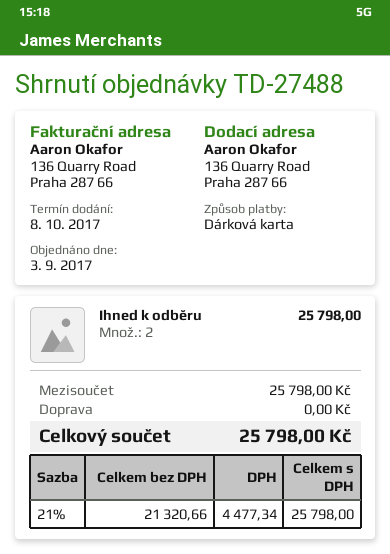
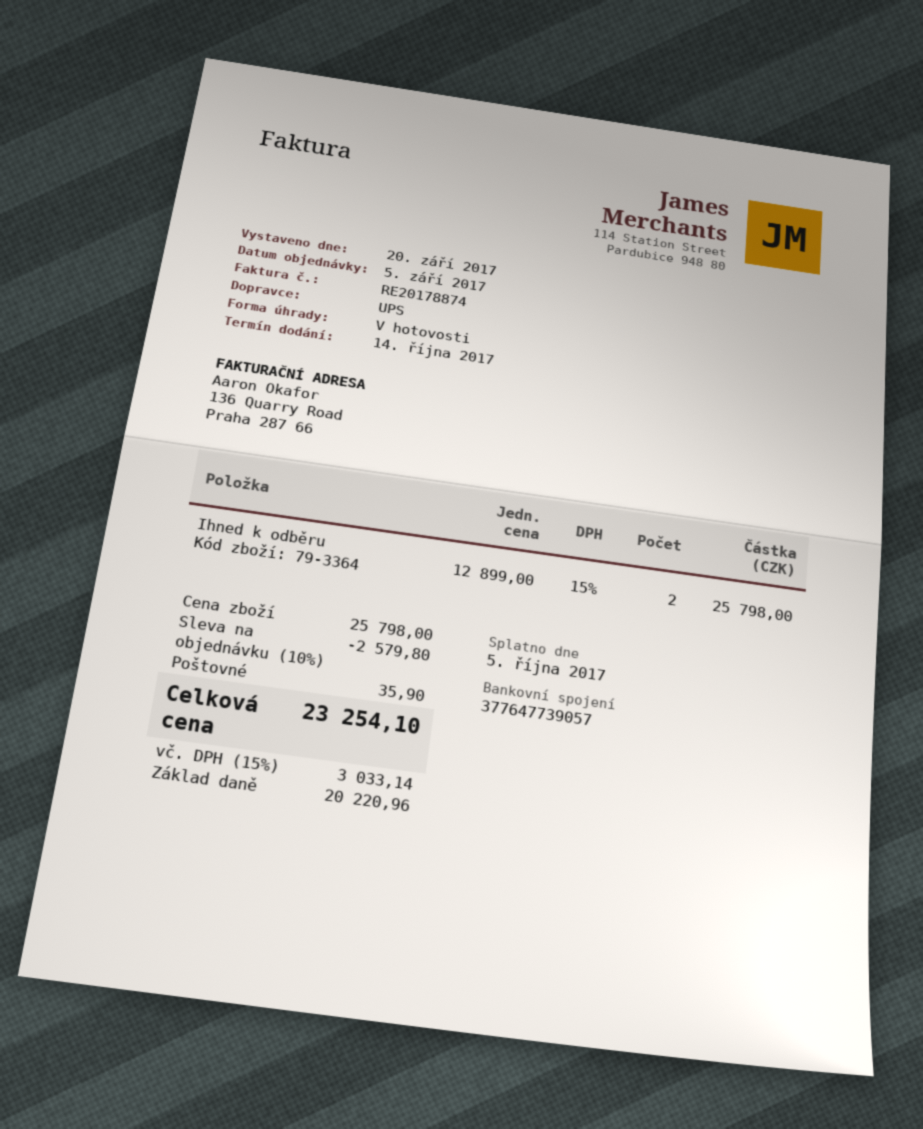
order date: 2017-09-03 -> 2017-09-05
delivery date: 2017-10-08 -> 2017-10-14
payment method: gift card -> cash
discount: none -> 10% = 2579.80
shipping: 0.00 -> 35.90
net: 21320.66 -> 20220.96
tax: 21% = 4477.34 -> 15% = 3033.14
total: 25798.00 -> 23254.10

